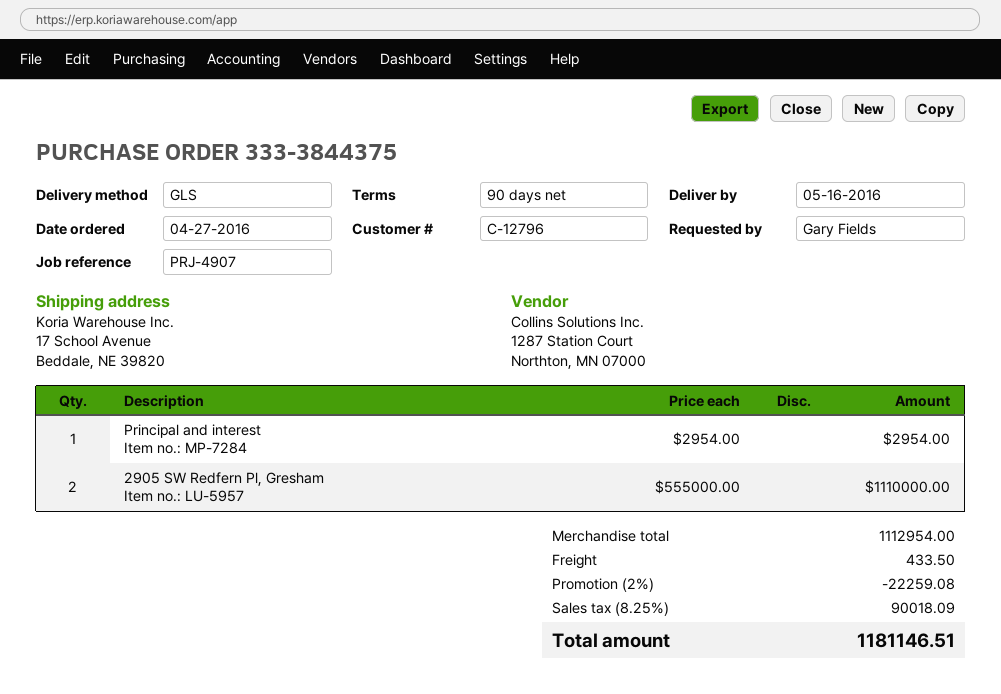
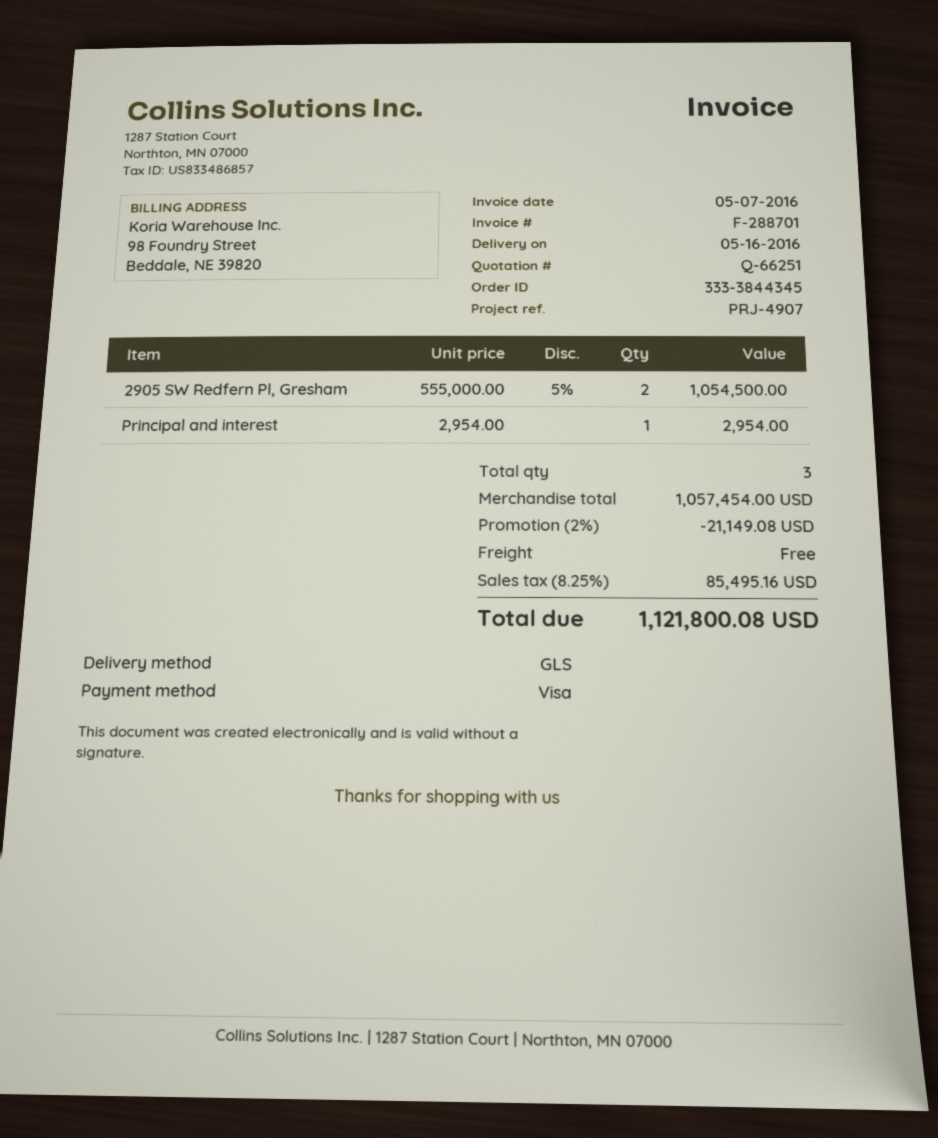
order number: 333-3844375 -> 333-3844345
2905 SW Redfern Pl, Gresham: 2 x 555000.00 = 1110000.00 -> 2 x 555000.00 - 5% = 1054500.00
subtotal: 1112954.00 -> 1057454.00
discount: 2% = 22259.08 -> 2% = 21149.08
shipping: 433.50 -> 0.00
tax: 8.25% = 90018.09 -> 8.25% = 85495.16
total: 1181146.51 -> 1121800.08

